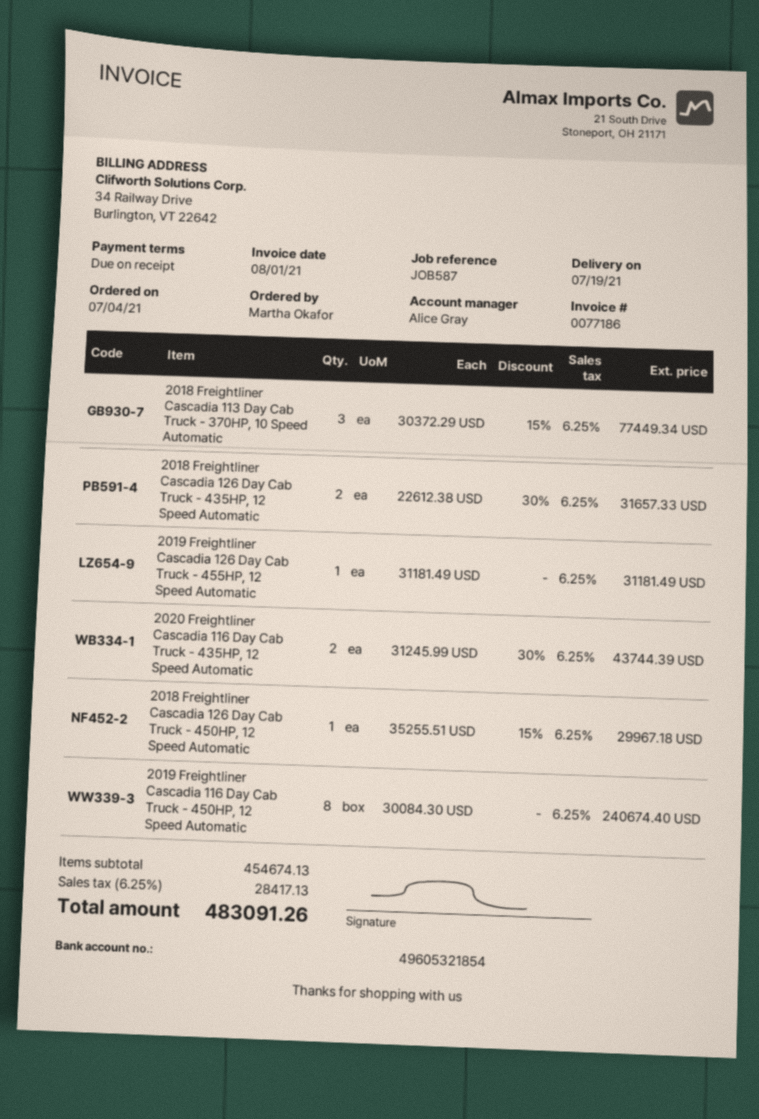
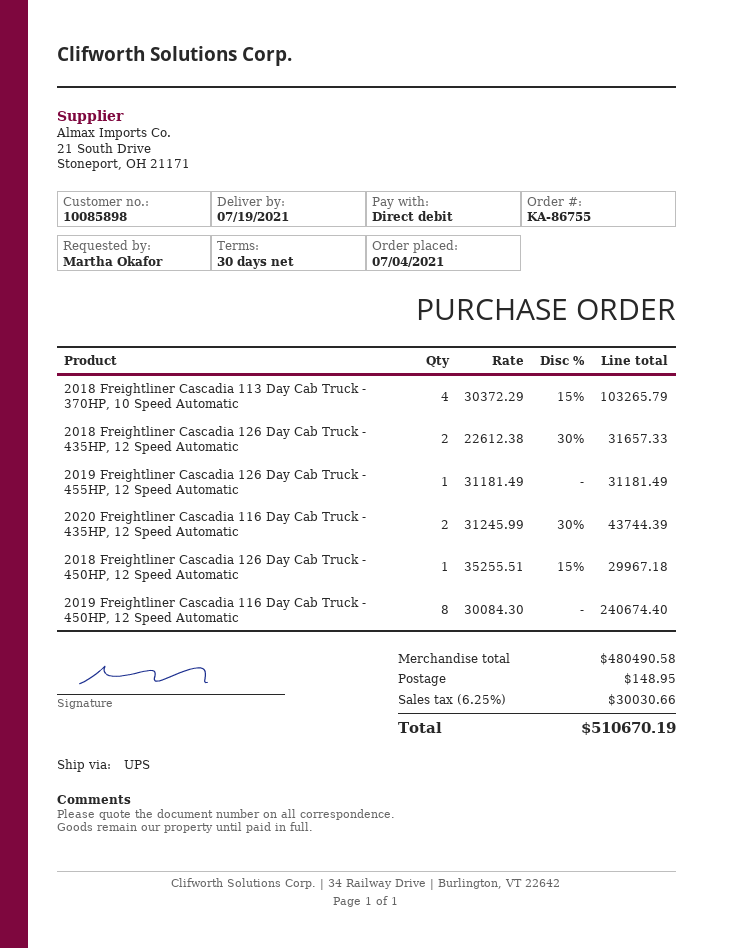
payment terms: on receipt -> 30 days
2018 Freightliner Cascadia 113 Day Cab Truck - 370HP, 10 Speed Automatic: 3 x 30372.29 - 15% = 77449.34 -> 4 x 30372.29 - 15% = 103265.79
subtotal: 454674.13 -> 480490.58
shipping: none -> 148.95
tax: 6.25% = 28417.13 -> 6.25% = 30030.66
total: 483091.26 -> 510670.19

